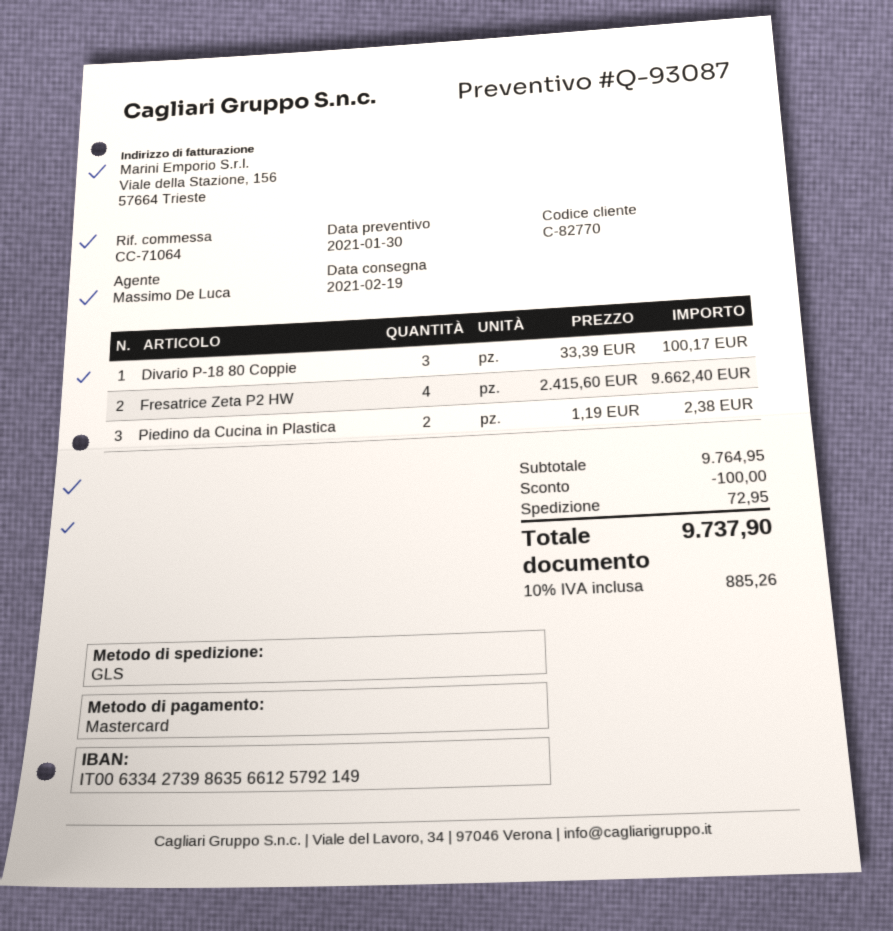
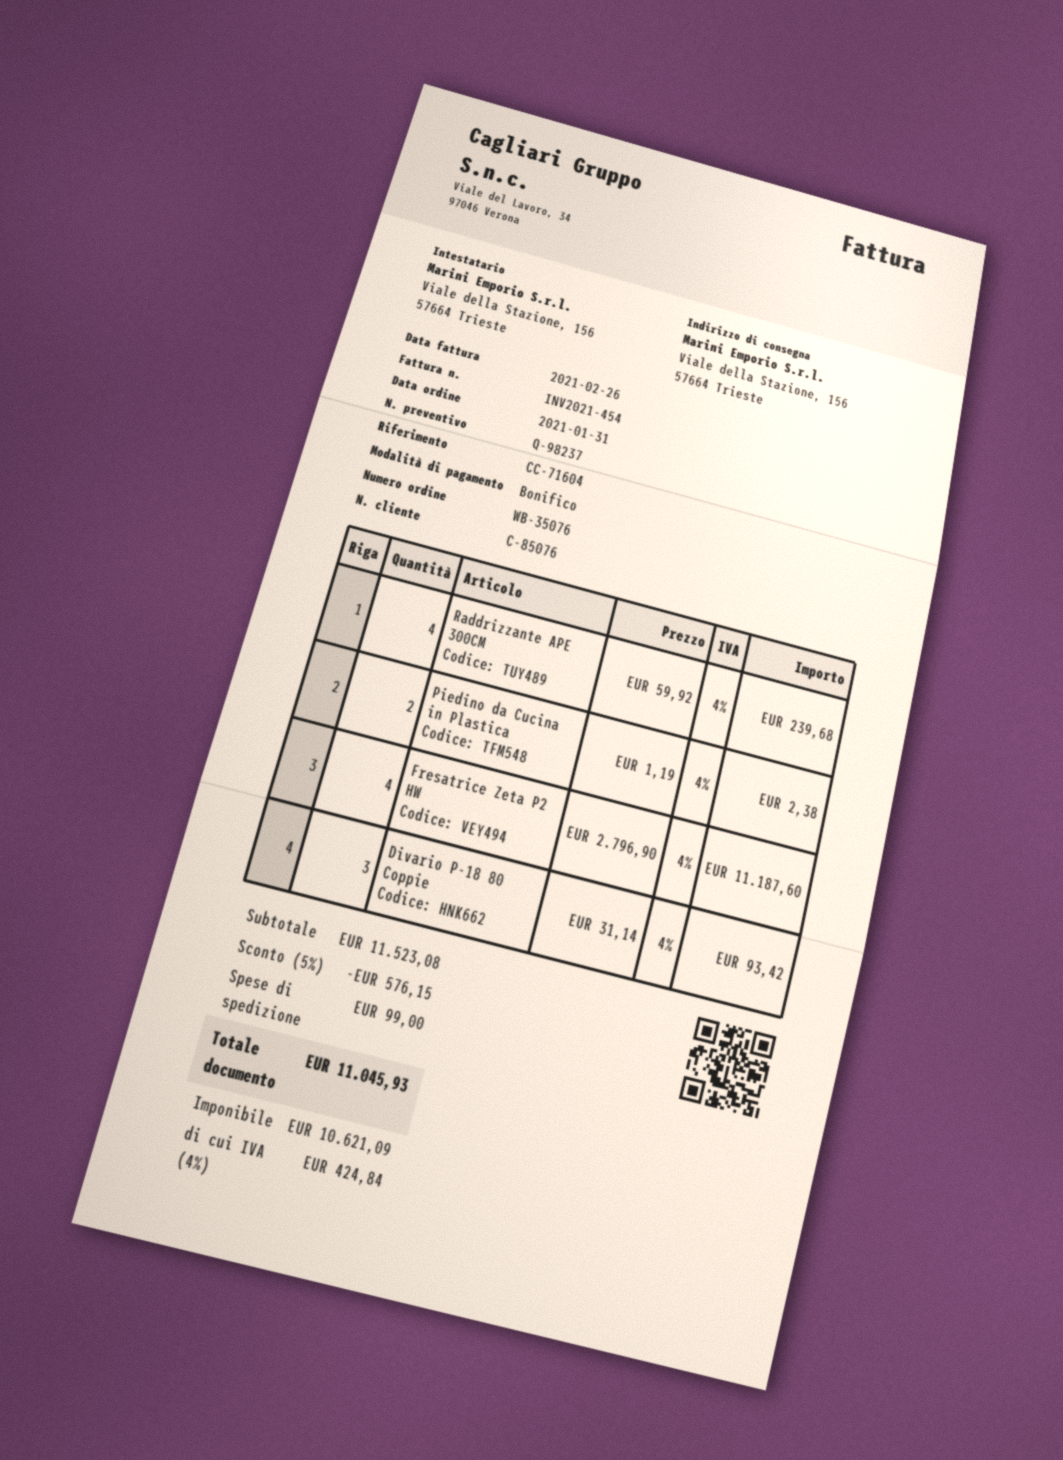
quote number: Q-93087 -> Q-98237
customer number: C-82770 -> C-85076
reference: CC-71064 -> CC-71604
payment method: Mastercard -> bank transfer
Divario P-18 80 Coppie: 3 x 33.39 = 100.17 -> 3 x 31.14 = 93.42
Fresatrice Zeta P2 HW: 4 x 2415.60 = 9662.40 -> 4 x 2796.90 = 11187.60
Raddrizzante APE 300CM: none -> 4 x 59.92 = 239.68
subtotal: 9764.95 -> 11523.08
discount: 100.00 -> 576.15
shipping: 72.95 -> 99.00
tax: 10% = 885.26 -> 4% = 424.84
total: 9737.90 -> 11045.93

